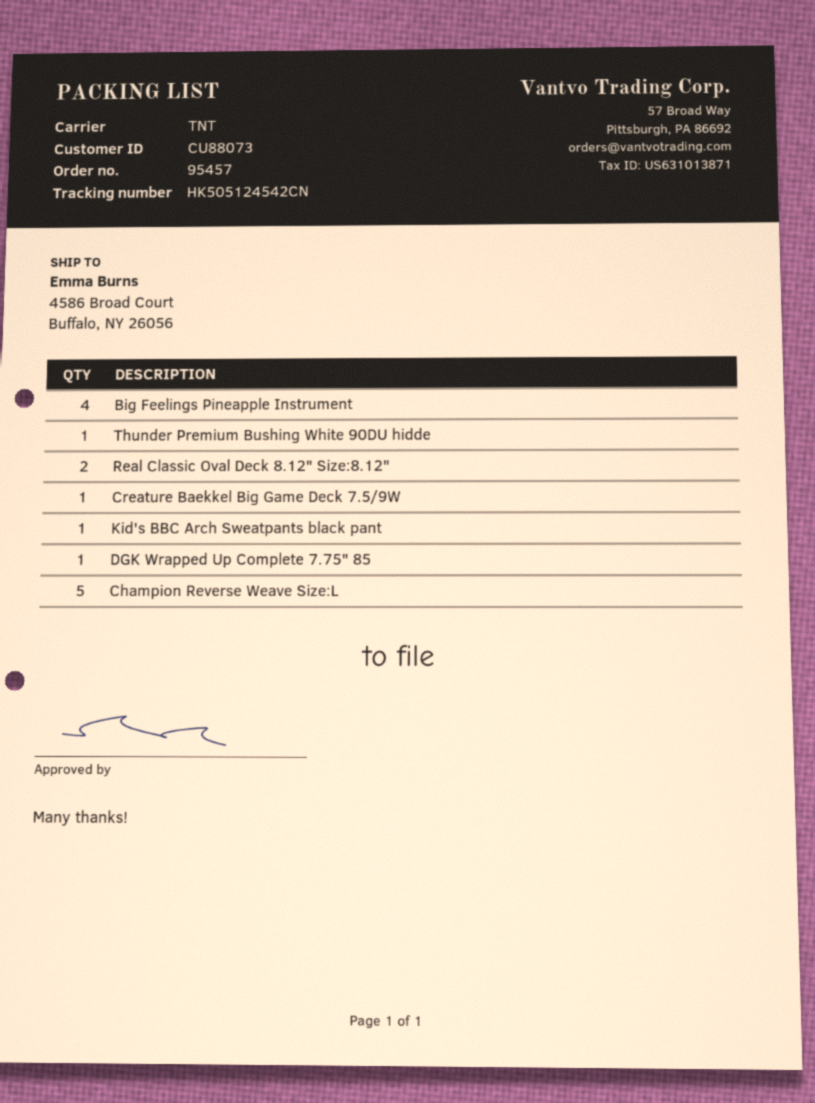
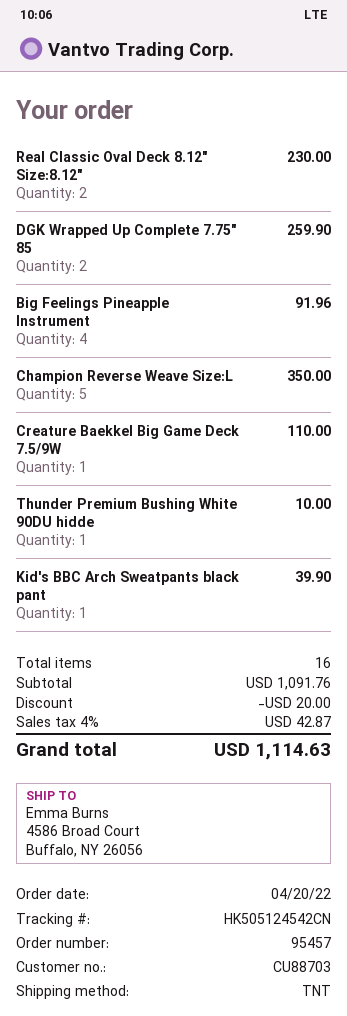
customer number: CU88073 -> CU88703
DGK Wrapped Up Complete 7.75" 85: 1 -> 2

